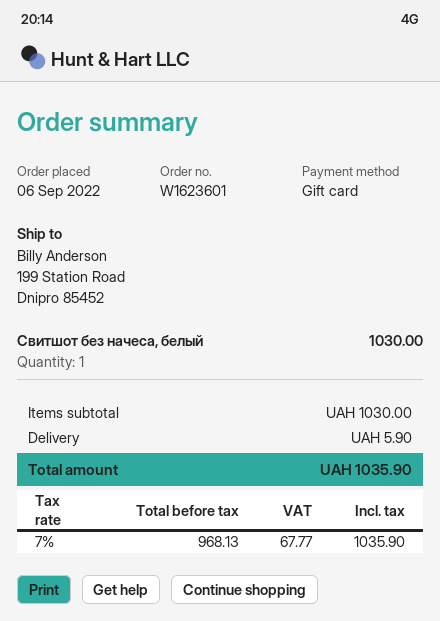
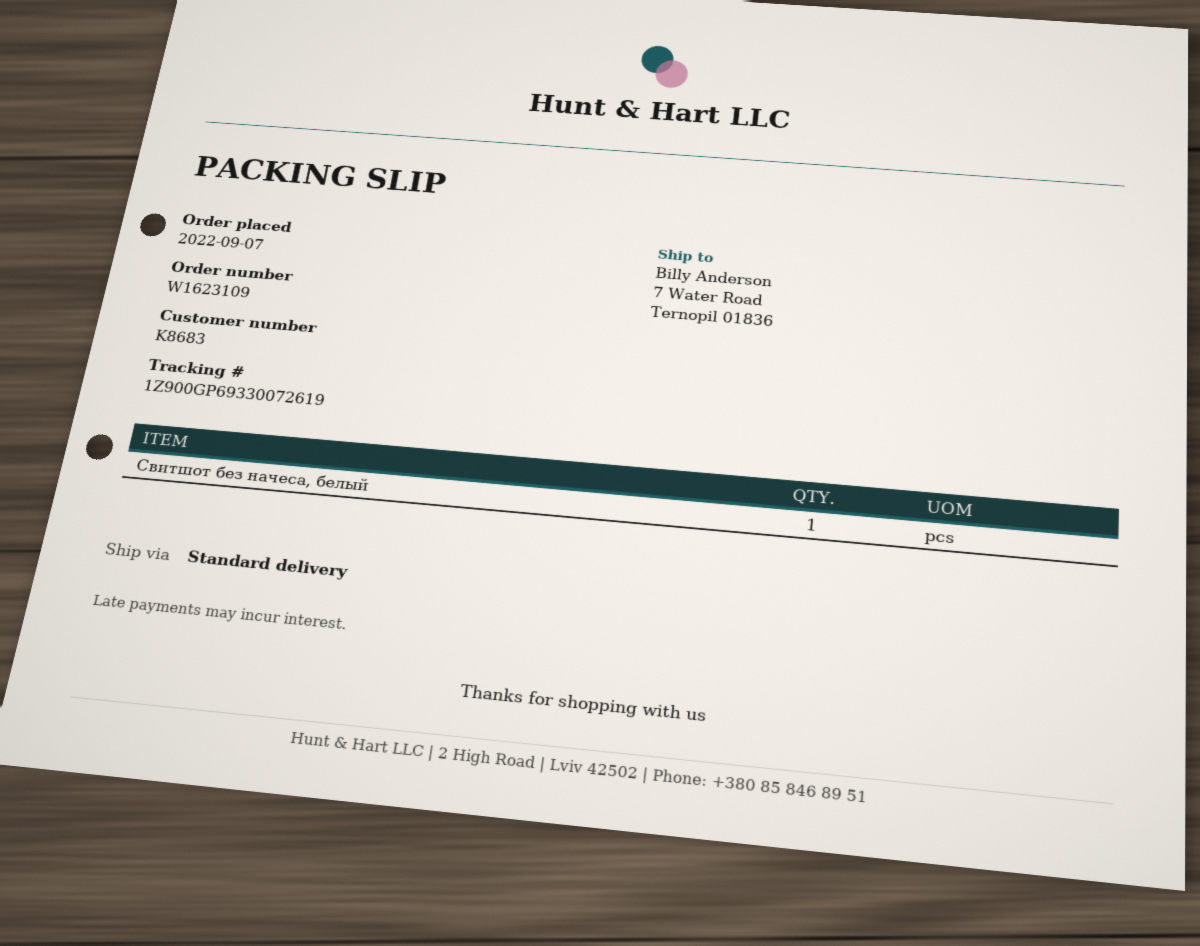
order number: W1623601 -> W1623109
order date: 2022-09-06 -> 2022-09-07
ship to: 199 Station Road, Dnipro 85452 -> 7 Water Road, Ternopil 01836

